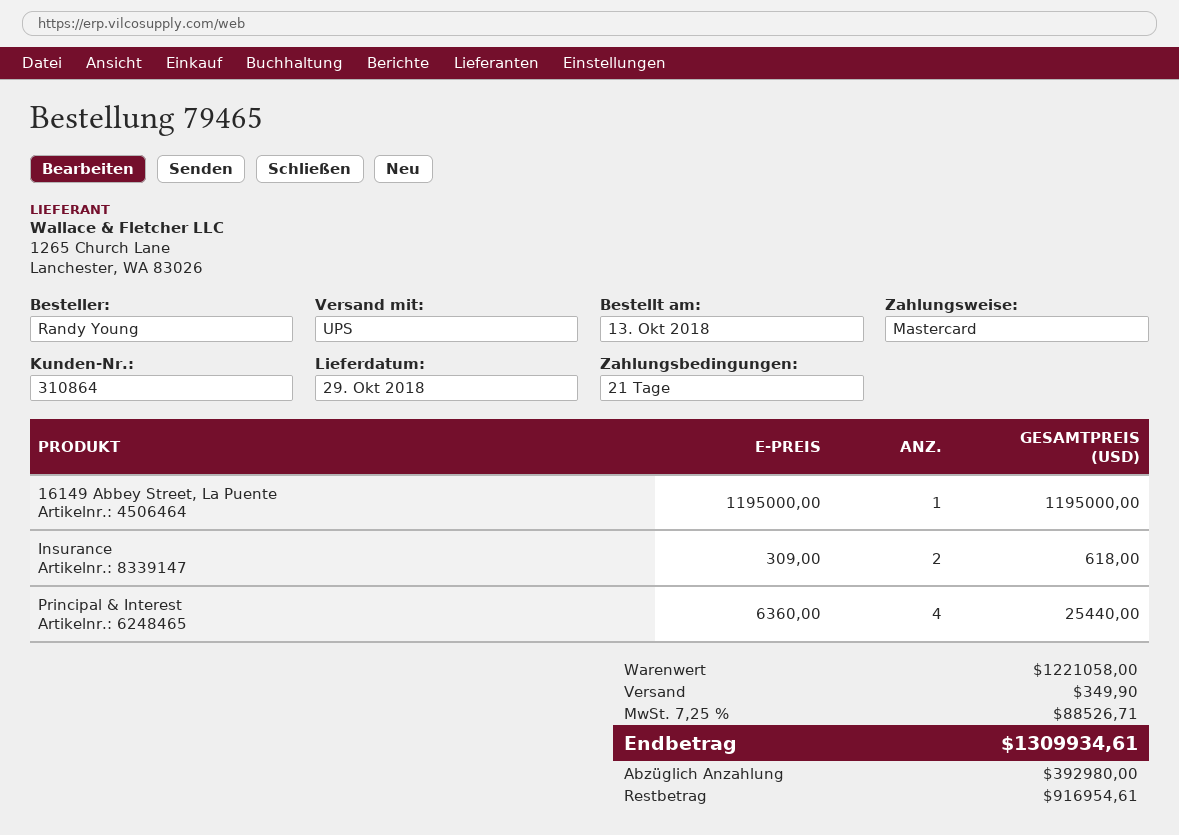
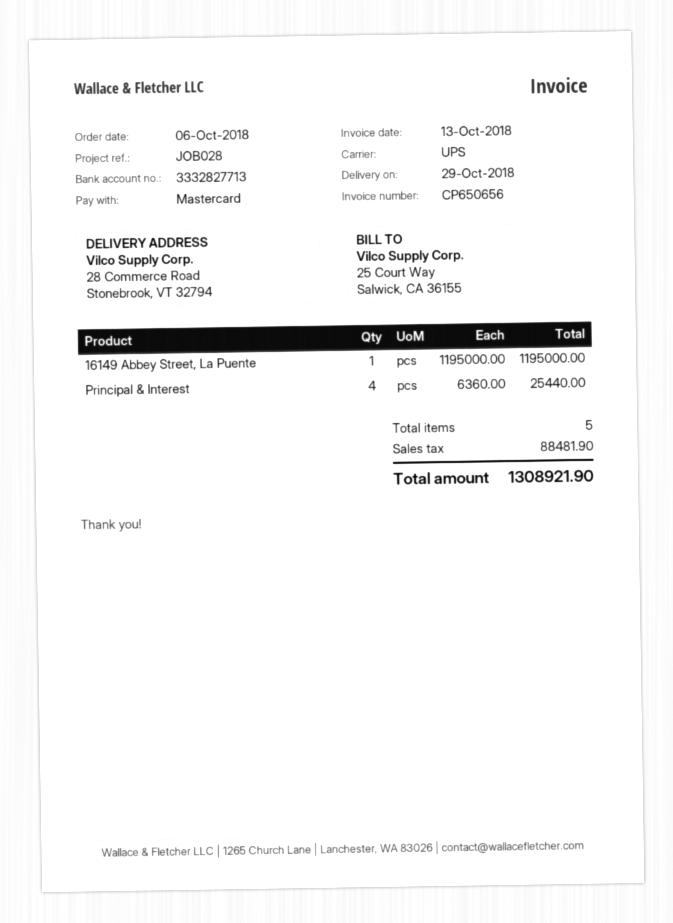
order date: 2018-10-13 -> 2018-10-06
Insurance: 2 x 309.00 = 618.00 -> none
shipping: 349.90 -> none
tax: 88526.71 -> 88481.90
total: 1309934.61 -> 1308921.90

